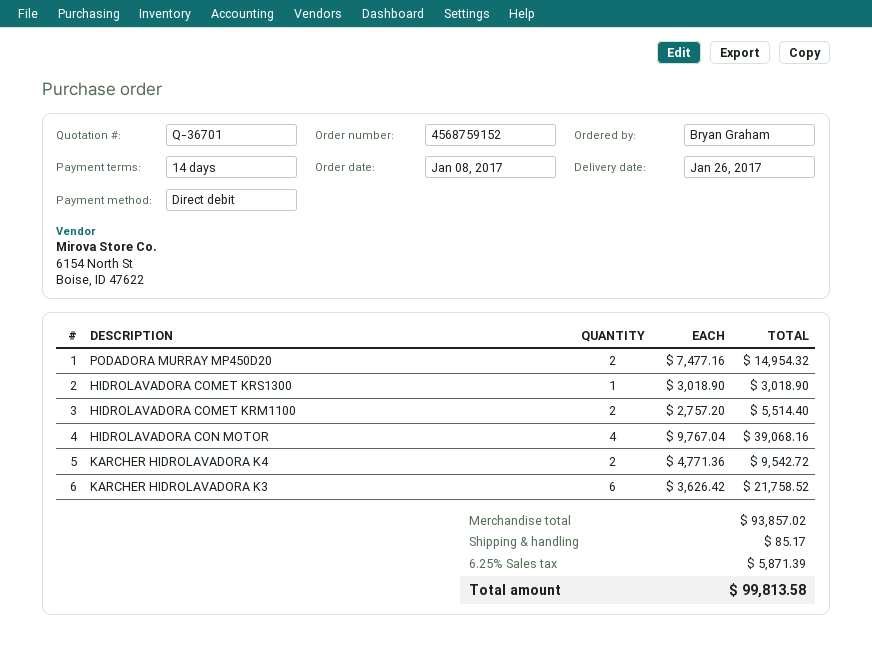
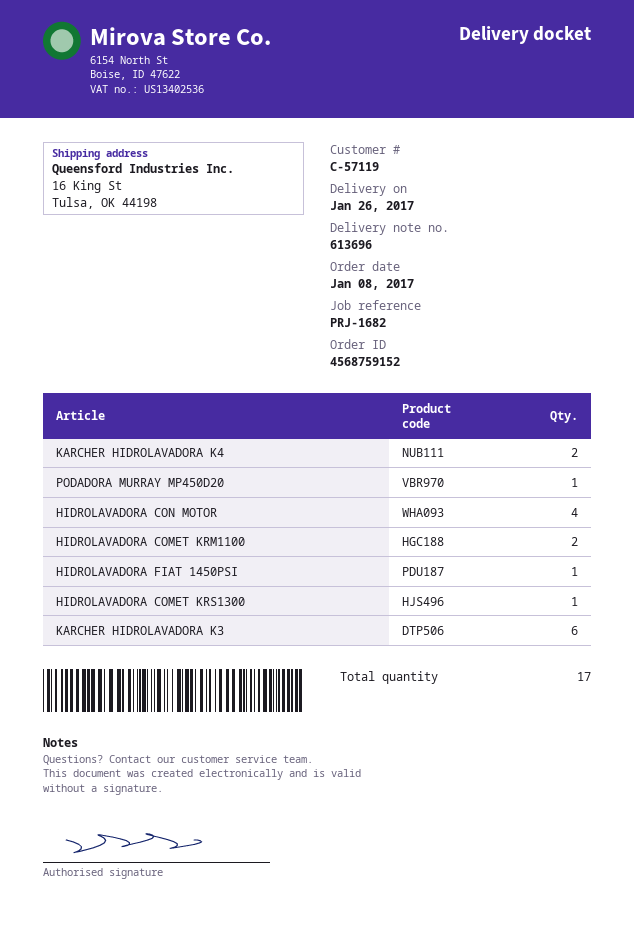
PODADORA MURRAY MP450D20: 2 -> 1
HIDROLAVADORA FIAT 1450PSI: none -> 1

